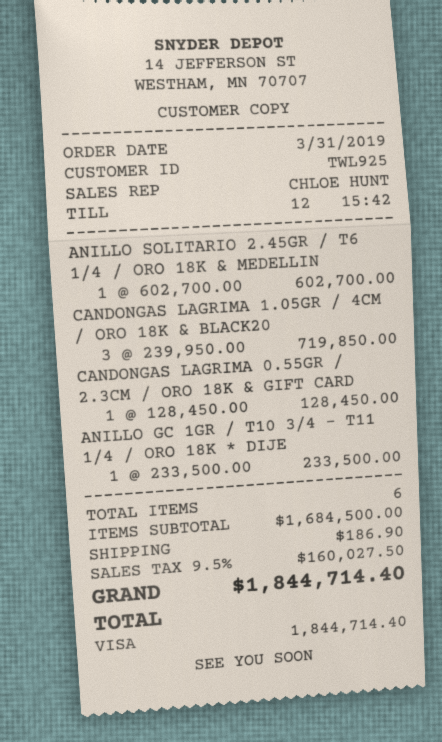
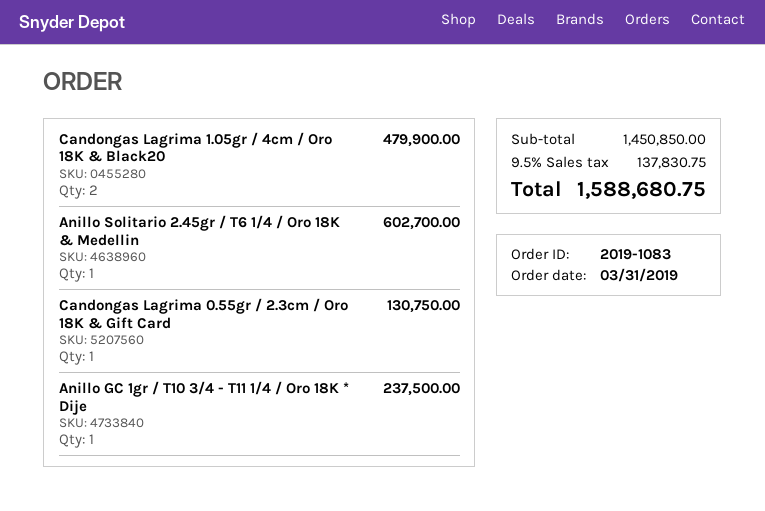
CANDONGAS LAGRIMA 1.05GR / 4CM / ORO 18K & BLACK20: 3 for 719850.00 -> 2 for 479900.00
CANDONGAS LAGRIMA 0.55GR / 2.3CM / ORO 18K & GIFT CARD: 1 for 128450.00 -> 1 for 130750.00
ANILLO GC 1GR / T10 3/4 - T11 1/4 / ORO 18K * DIJE: 1 for 233500.00 -> 1 for 237500.00
subtotal: 1684500.00 -> 1450850.00
shipping: 186.90 -> none
tax: 9.5% = 160027.50 -> 9.5% = 137830.75
total: 1844714.40 -> 1588680.75

